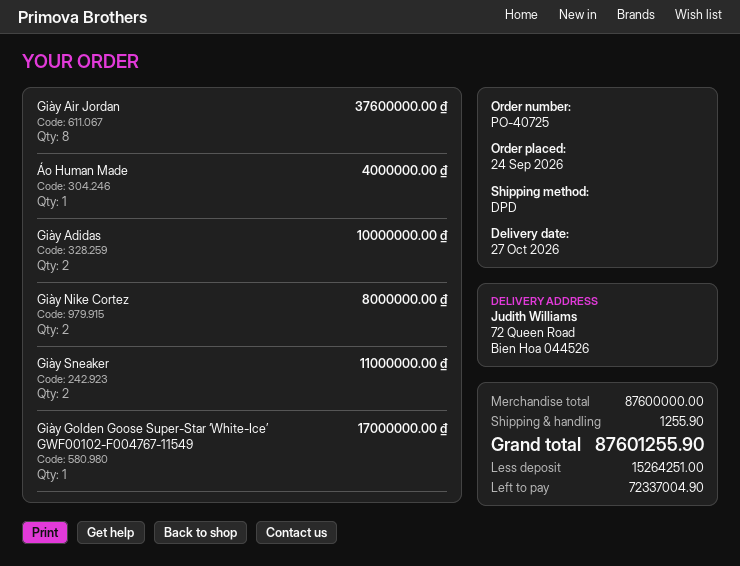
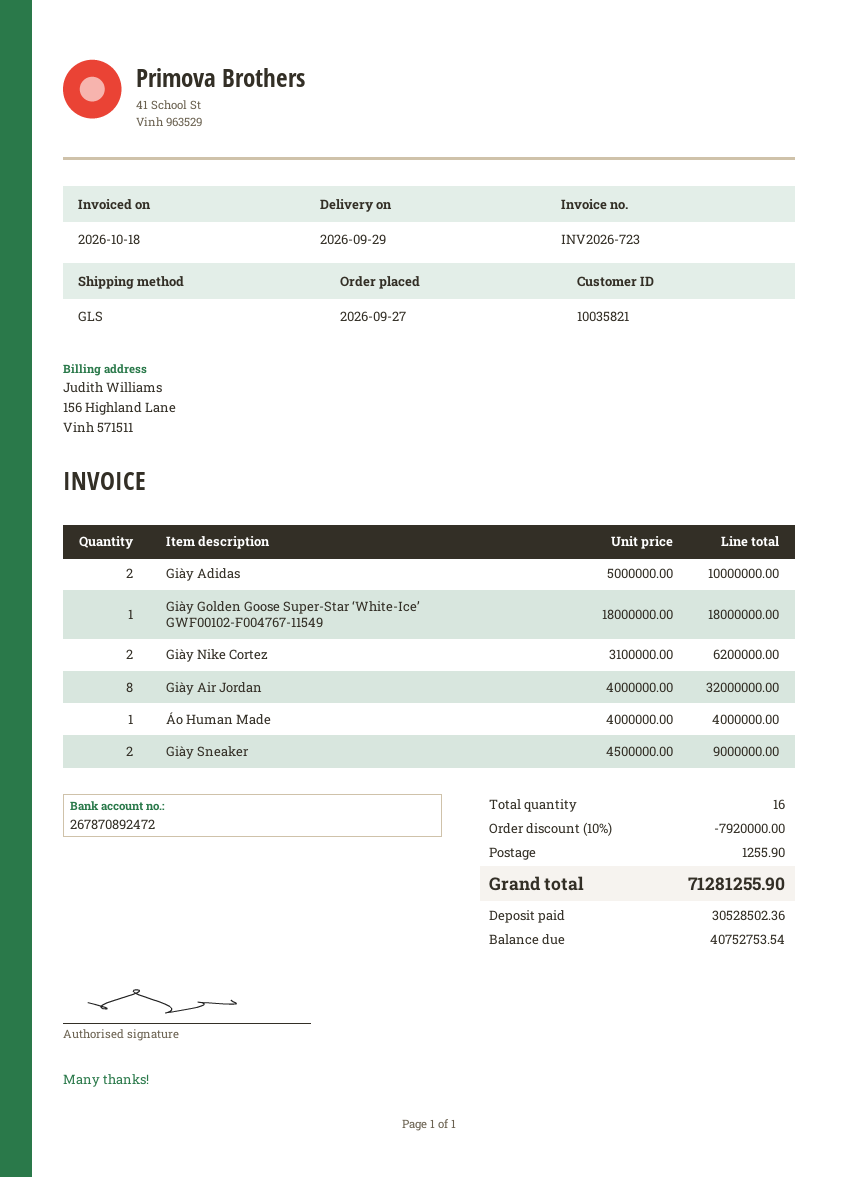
order date: 2026-09-24 -> 2026-09-27
delivery date: 2026-10-27 -> 2026-09-29
shipping method: DPD -> GLS
Giày Air Jordan: 8 for 37600000.00 -> 8 for 32000000.00
Giày Nike Cortez: 2 for 8000000.00 -> 2 for 6200000.00
Giày Sneaker: 2 for 11000000.00 -> 2 for 9000000.00
Giày Golden Goose Super-Star ‘White-Ice’ GWF00102-F004767-11549: 1 for 17000000.00 -> 1 for 18000000.00
discount: none -> 10% = 7920000.00
total: 87601255.90 -> 71281255.90
deposit: 15264251.00 -> 30528502.36
balance: 72337004.90 -> 40752753.54

